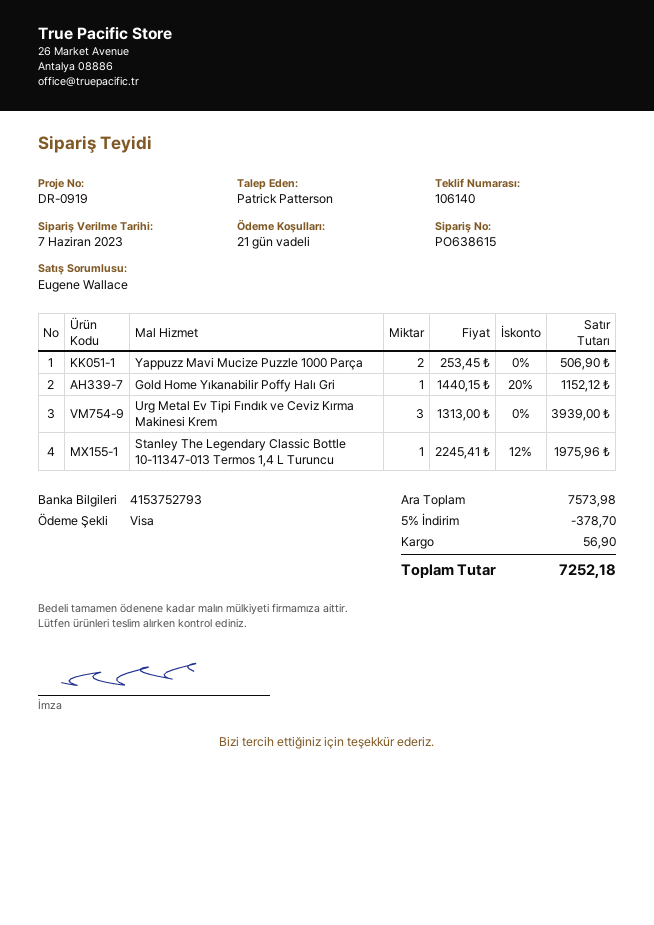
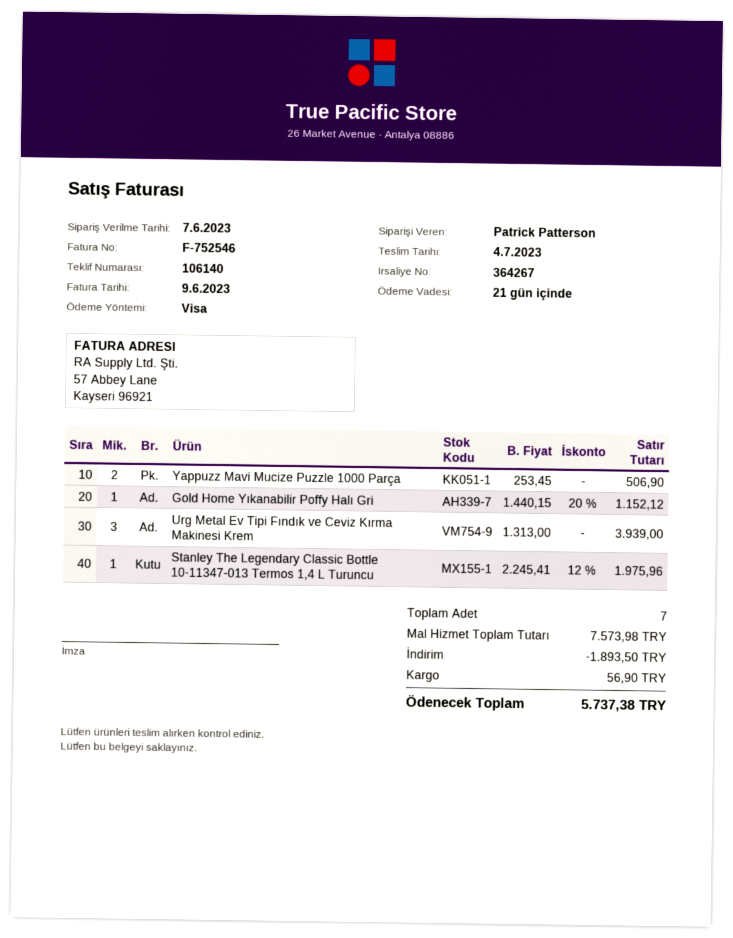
discount: 378.70 -> 1893.50
total: 7252.18 -> 5737.38

